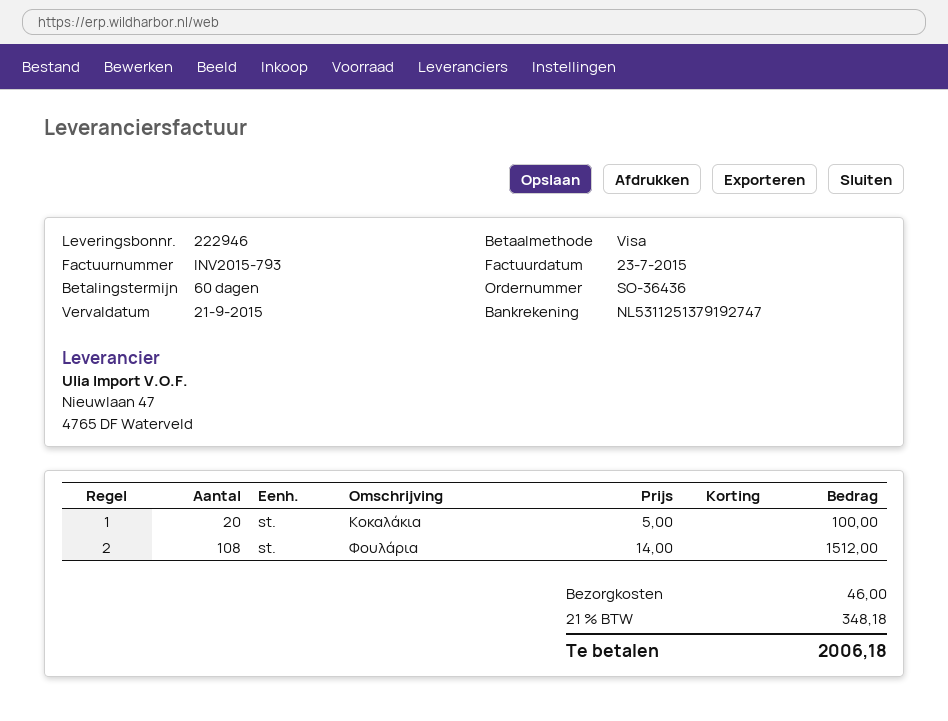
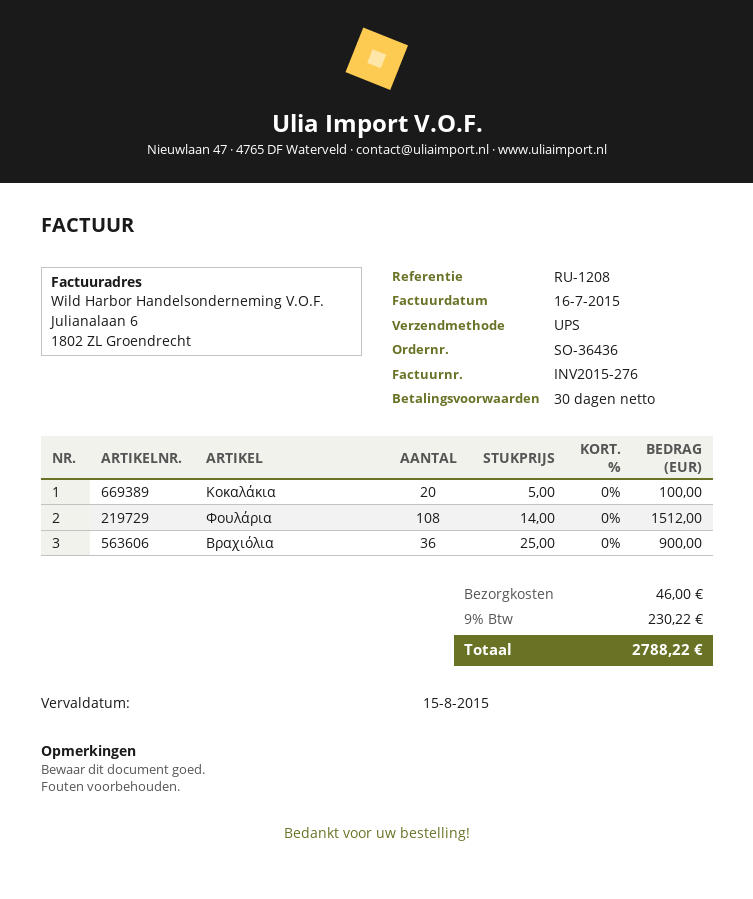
invoice number: INV2015-793 -> INV2015-276
invoice date: 2015-07-23 -> 2015-07-16
payment terms: 60 days -> 30 days
due date: 2015-09-21 -> 2015-08-15
Βραχιόλια: none -> 36 x 25.00 = 900.00
tax: 21% = 348.18 -> 9% = 230.22
total: 2006.18 -> 2788.22

